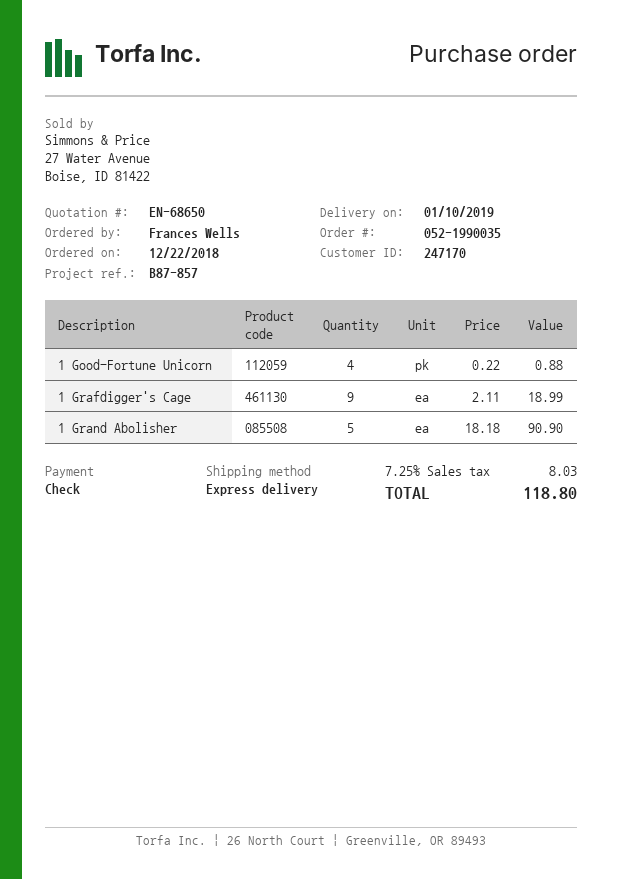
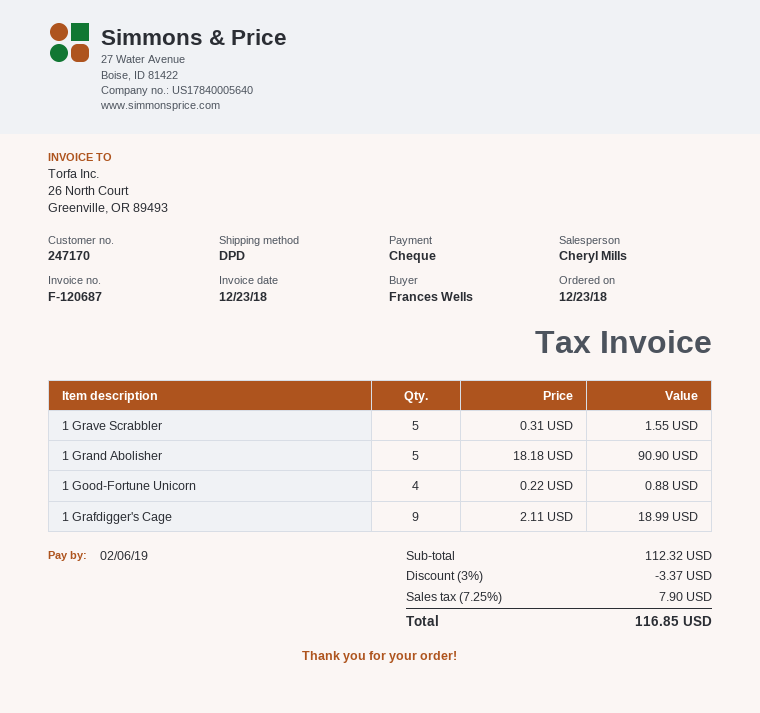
order date: 2018-12-22 -> 2018-12-23
shipping method: express -> DPD
1 Grave Scrabbler: none -> 5 x 0.31 = 1.55
discount: none -> 3% = 3.37
tax: 7.25% = 8.03 -> 7.25% = 7.90
total: 118.80 -> 116.85

